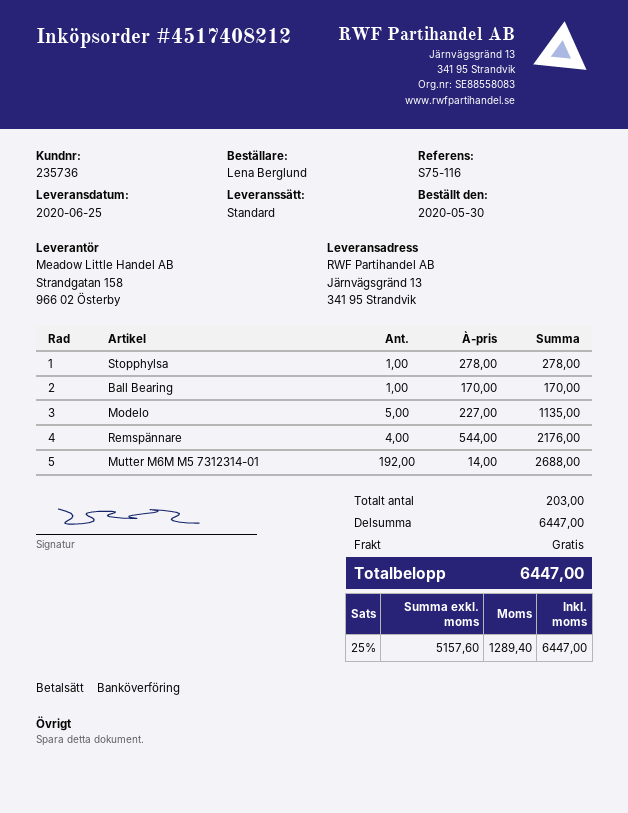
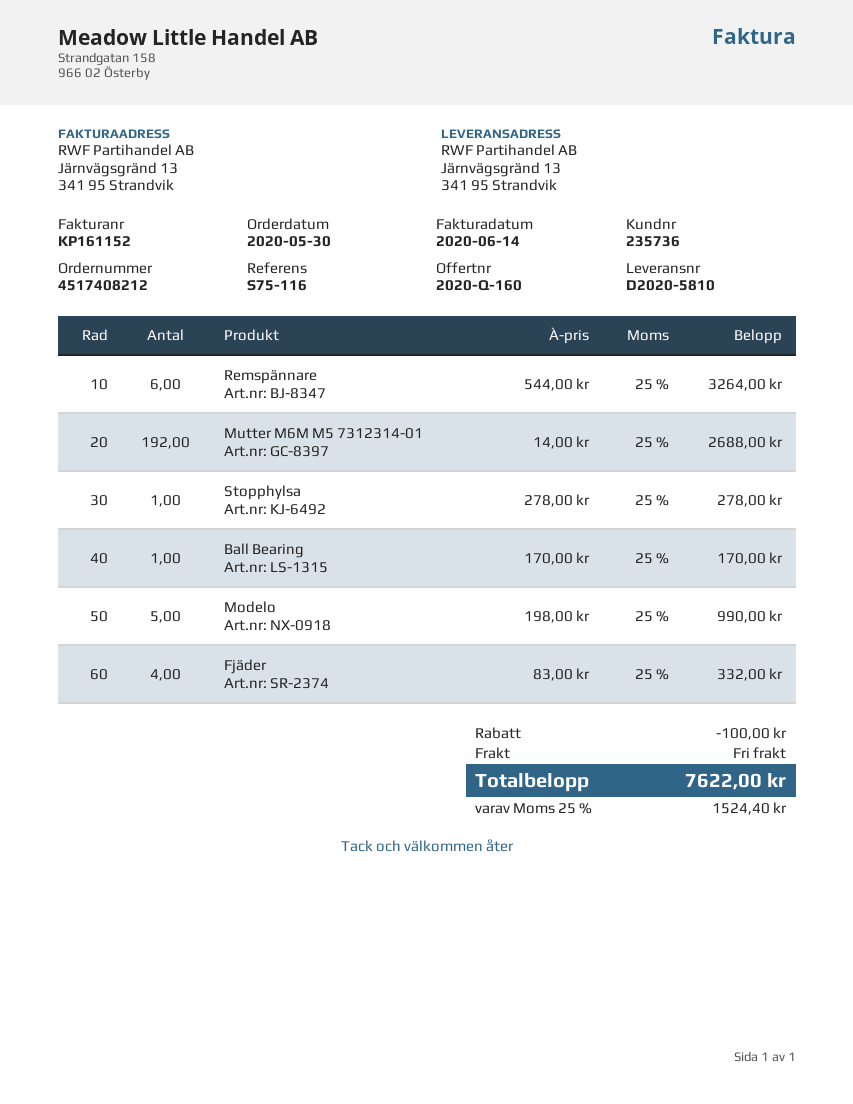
Modelo: 5 x 227.00 = 1135.00 -> 5 x 198.00 = 990.00
Remspännare: 4 x 544.00 = 2176.00 -> 6 x 544.00 = 3264.00
Fjäder: none -> 4 x 83.00 = 332.00
discount: none -> 100.00
tax: 25% = 1289.40 -> 25% = 1524.40
total: 6447.00 -> 7622.00

